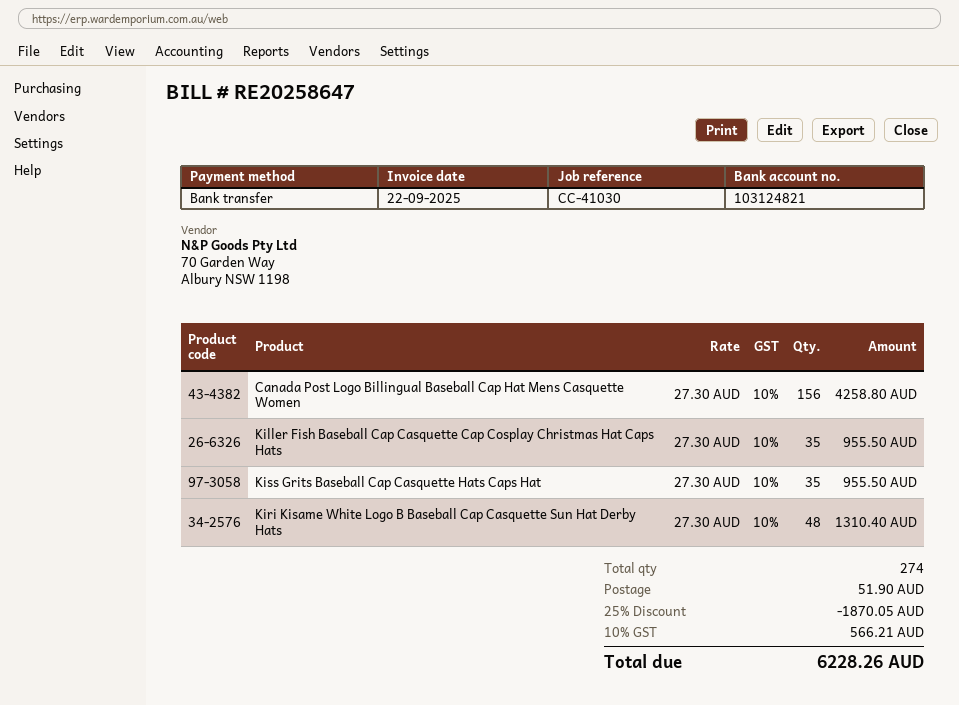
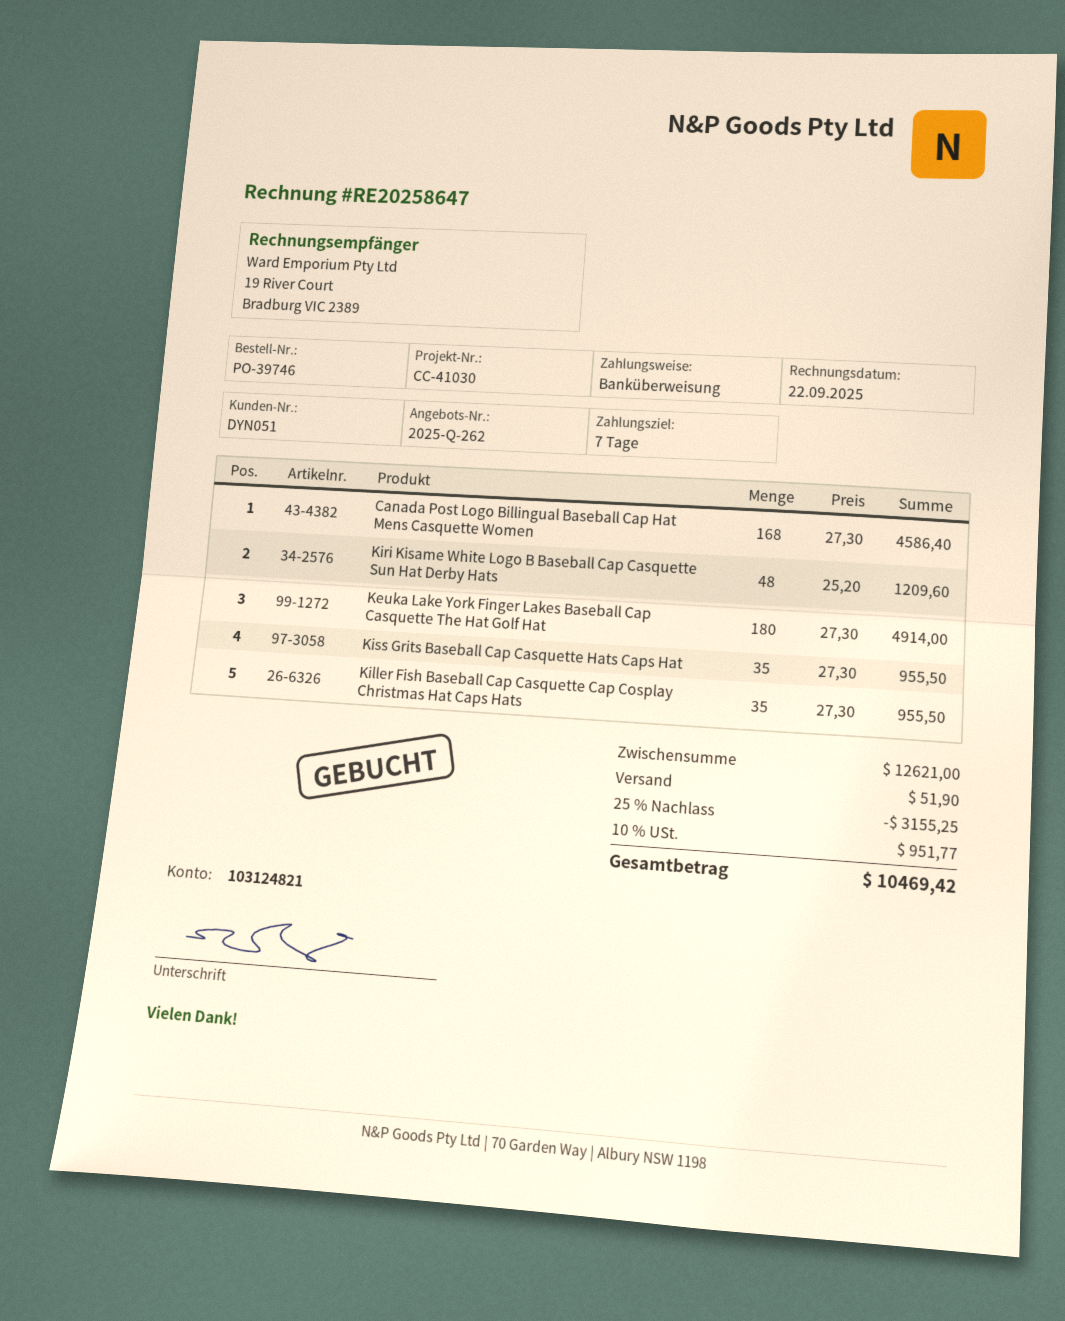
Canada Post Logo Billingual Baseball Cap Hat Mens Casquette Women: 156 x 27.30 = 4258.80 -> 168 x 27.30 = 4586.40
Kiri Kisame White Logo B Baseball Cap Casquette Sun Hat Derby Hats: 48 x 27.30 = 1310.40 -> 48 x 25.20 = 1209.60
Keuka Lake York Finger Lakes Baseball Cap Casquette The Hat Golf Hat: none -> 180 x 27.30 = 4914.00
discount: 25% = 1870.05 -> 25% = 3155.25
tax: 10% = 566.21 -> 10% = 951.77
total: 6228.26 -> 10469.42

